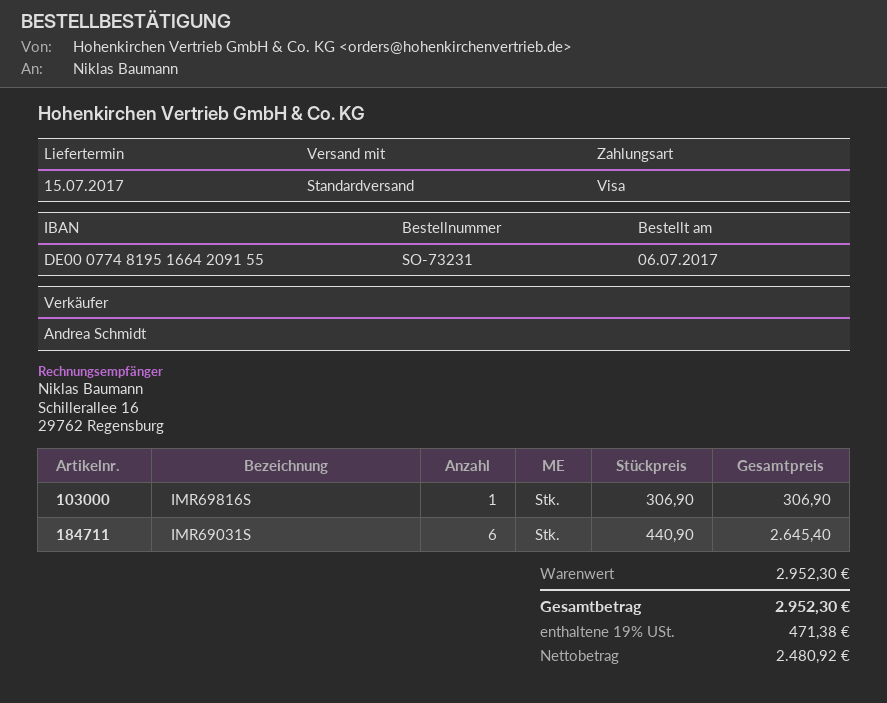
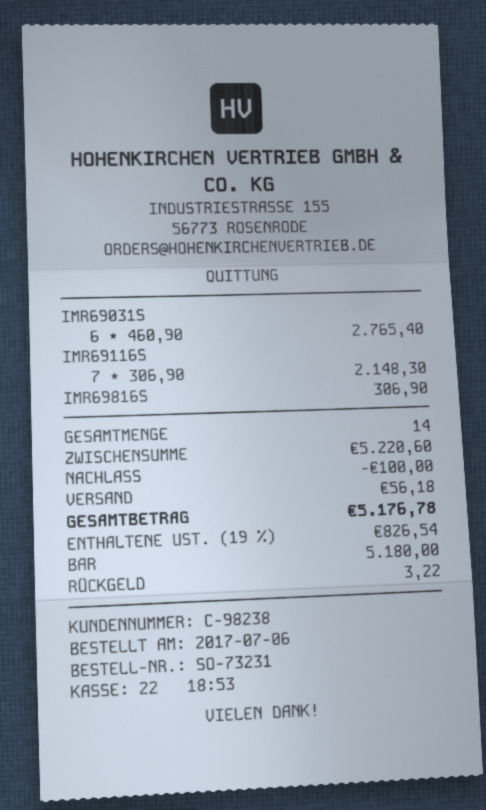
payment method: Visa -> cash
IMR69031S: 6 x 440.90 = 2645.40 -> 6 x 460.90 = 2765.40
IMR69116S: none -> 7 x 306.90 = 2148.30
subtotal: 2952.30 -> 5220.60
discount: none -> 100.00
shipping: none -> 56.18
tax: 19% = 471.38 -> 19% = 826.54
total: 2952.30 -> 5176.78

